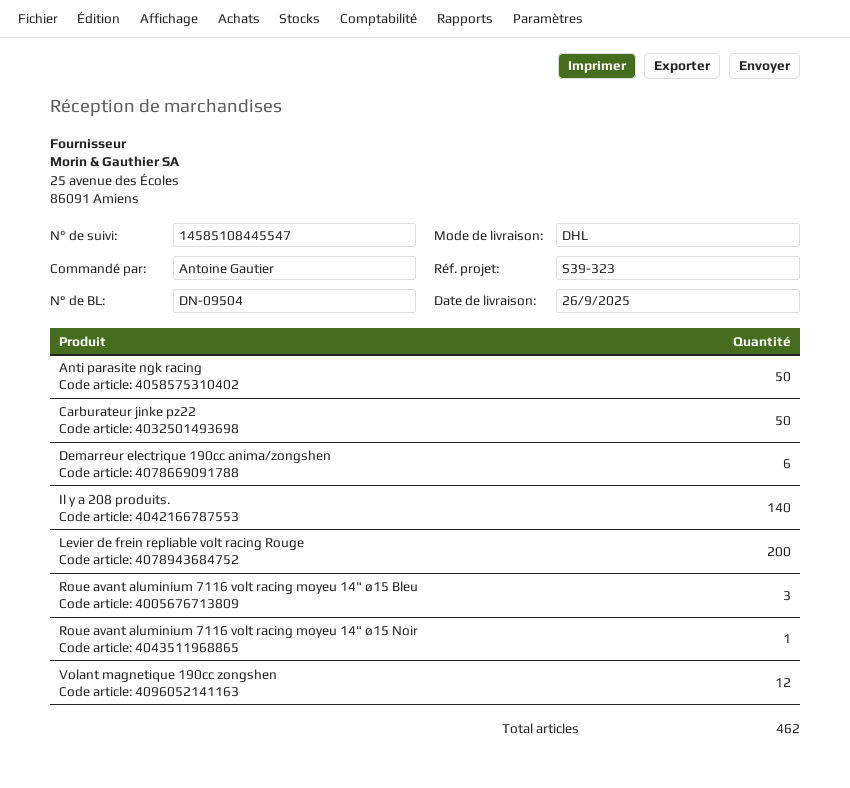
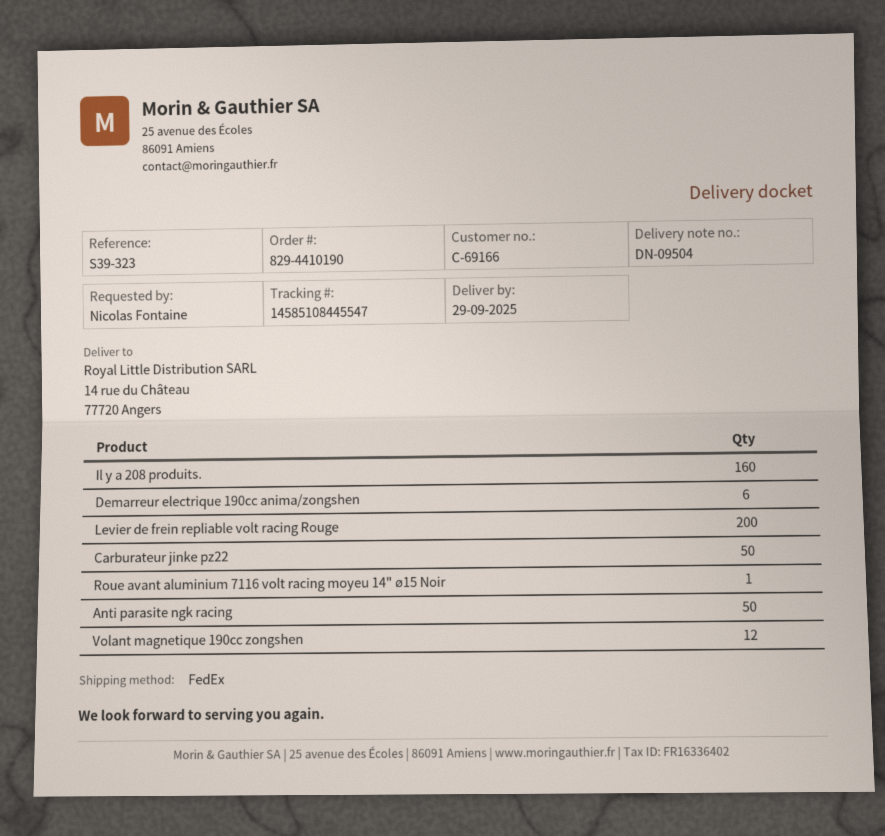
delivery date: 2025-09-26 -> 2025-09-29
ordered by: Antoine Gautier -> Nicolas Fontaine
shipping method: DHL -> FedEx
Il y a 208 produits.: 140 -> 160
Roue avant aluminium 7116 volt racing moyeu 14" ø15 Bleu: 3 -> none

